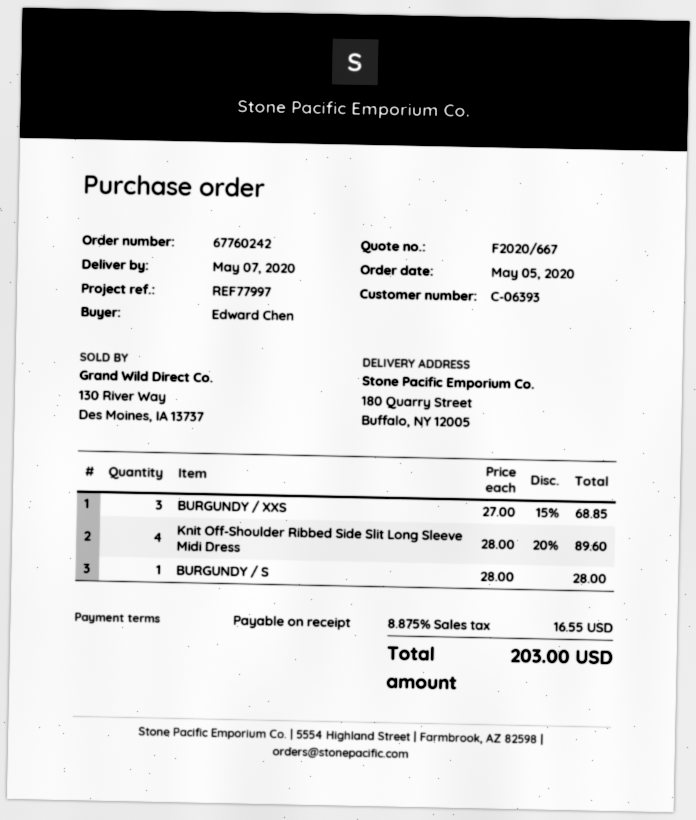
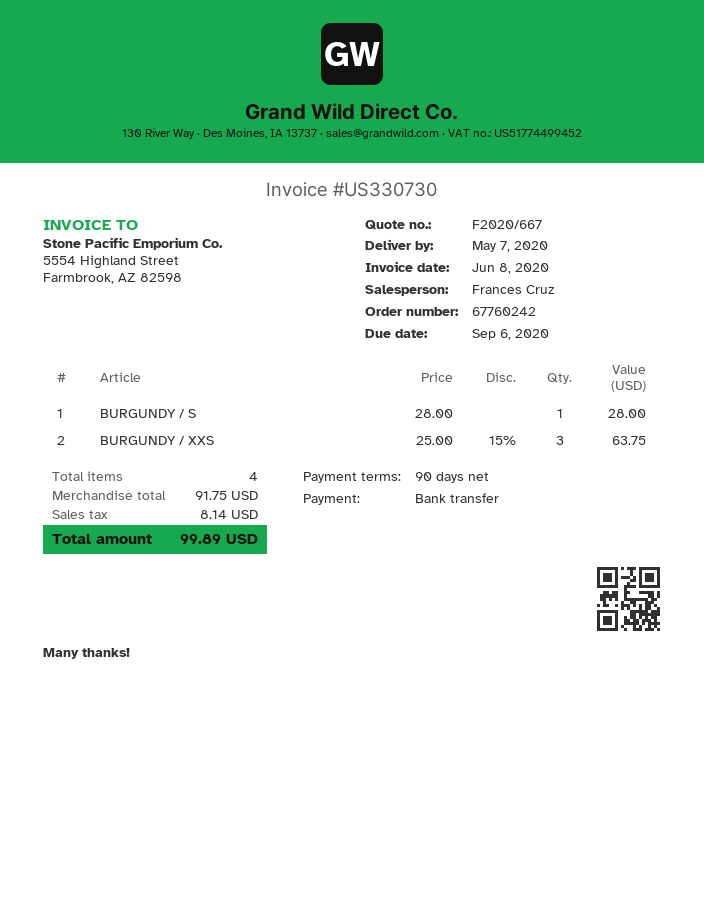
payment terms: on receipt -> 90 days
BURGUNDY / XXS: 3 x 27.00 - 15% = 68.85 -> 3 x 25.00 - 15% = 63.75
Knit Off-Shoulder Ribbed Side Slit Long Sleeve Midi Dress: 4 x 28.00 - 20% = 89.60 -> none
tax: 16.55 -> 8.14
total: 203.00 -> 99.89

